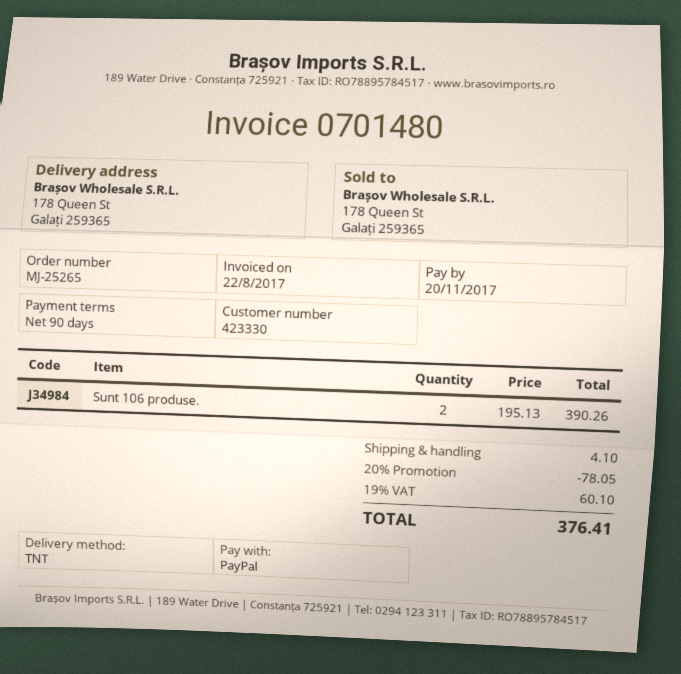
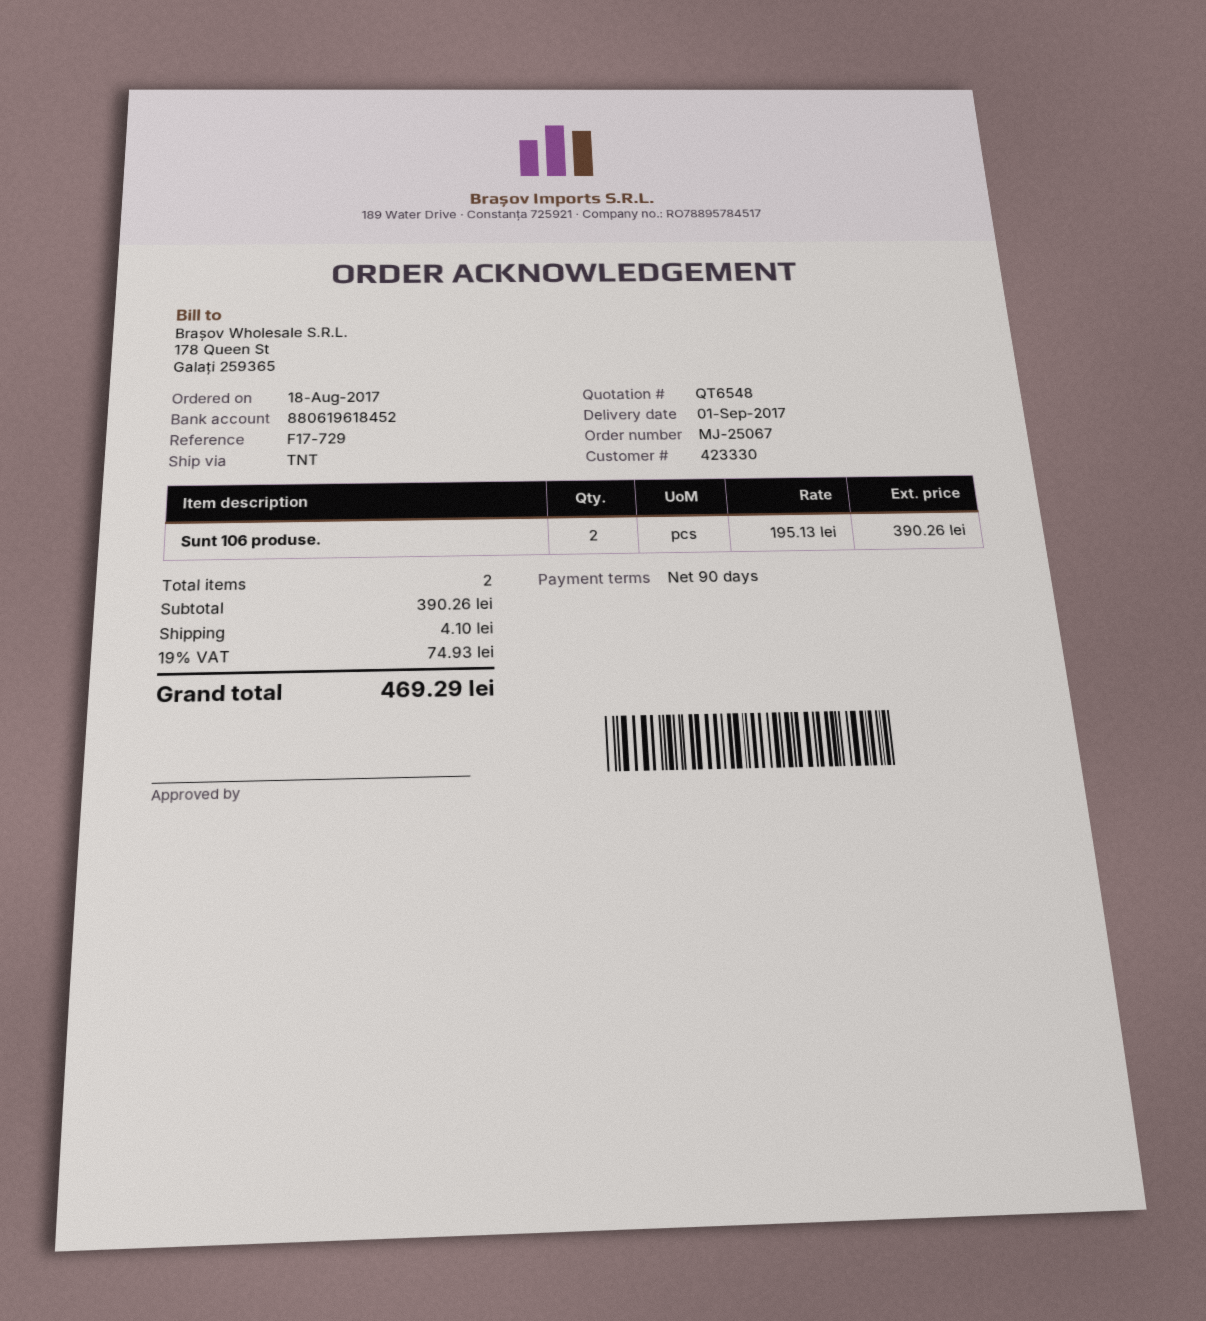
order number: MJ-25265 -> MJ-25067
discount: 20% = 78.05 -> none
tax: 19% = 60.10 -> 19% = 74.93
total: 376.41 -> 469.29

